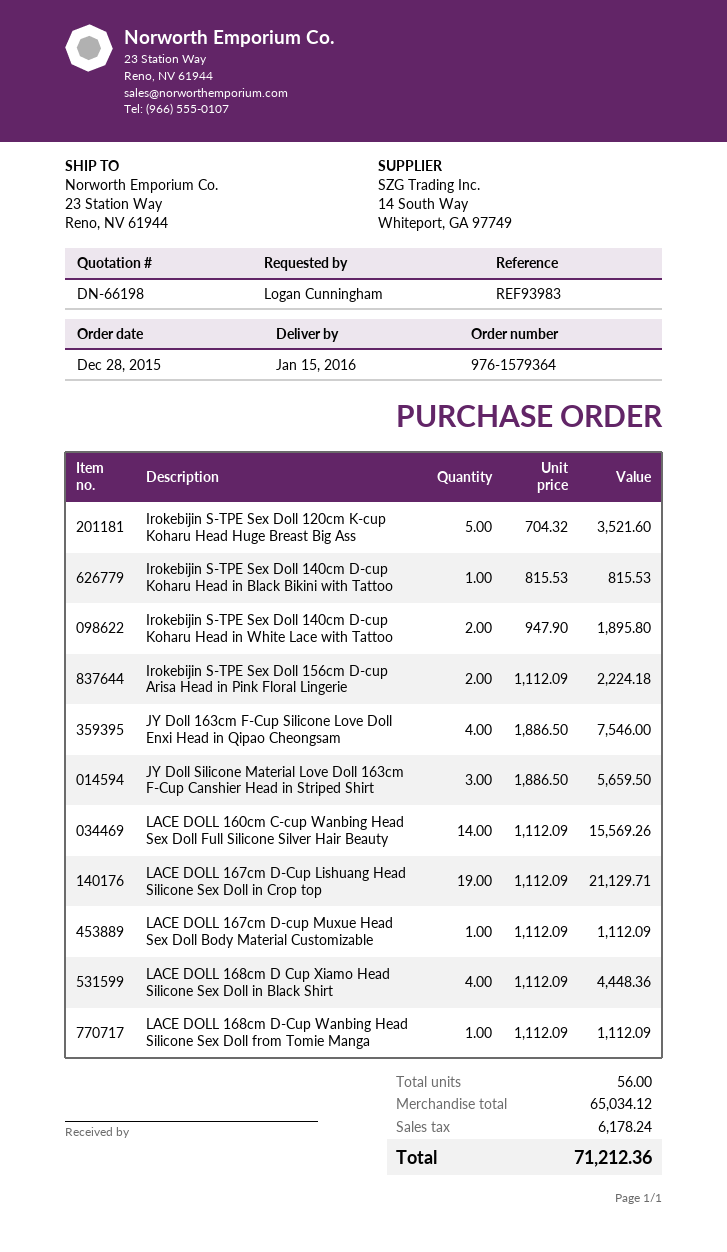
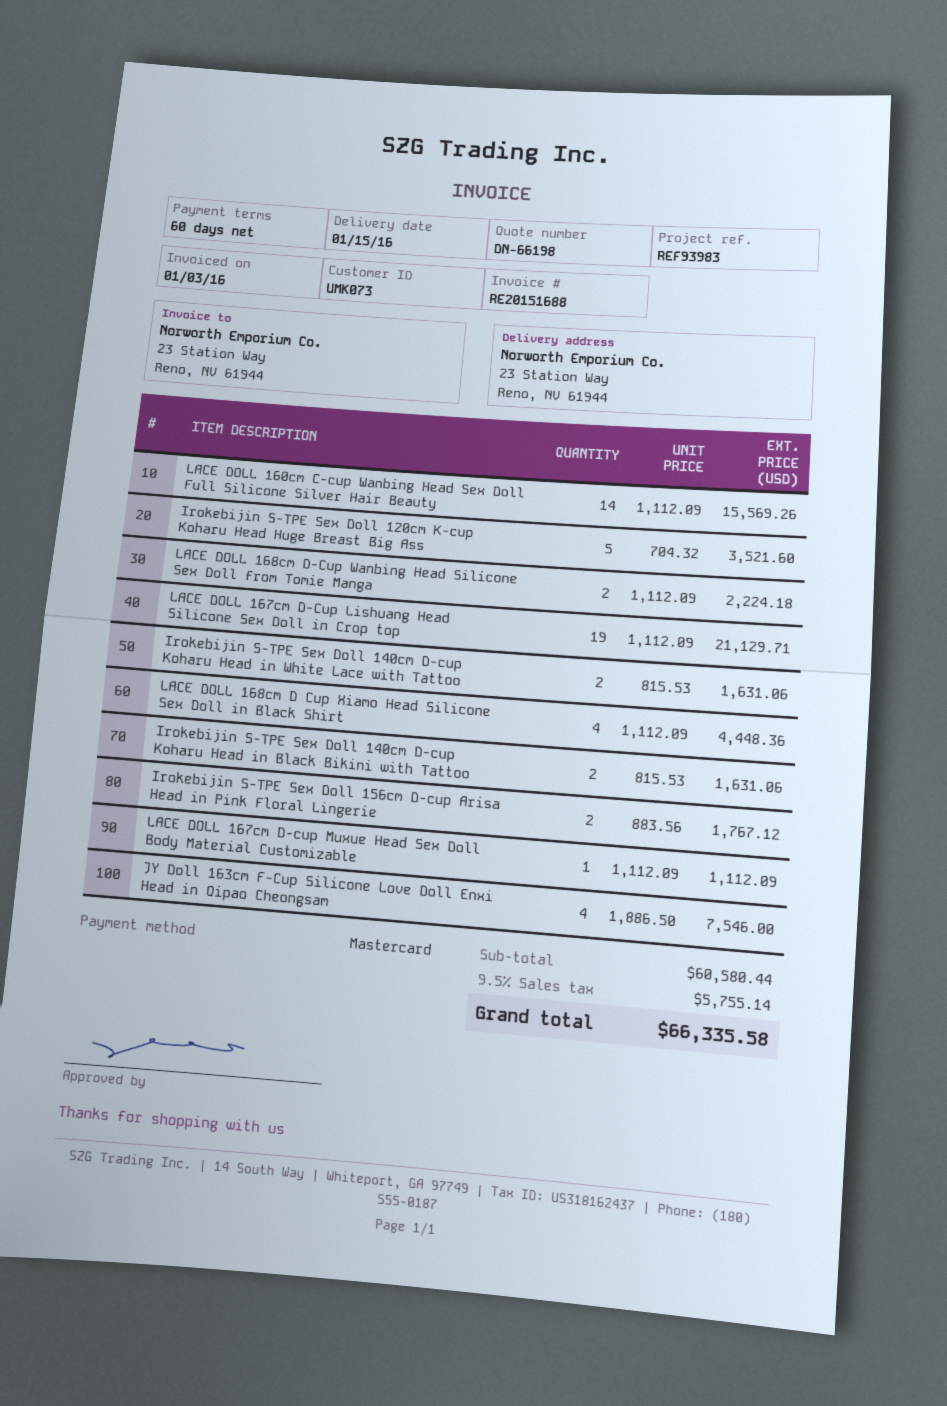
Irokebijin S-TPE Sex Doll 140cm D-cup Koharu Head in Black Bikini with Tattoo: 1 x 815.53 = 815.53 -> 2 x 815.53 = 1631.06
Irokebijin S-TPE Sex Doll 140cm D-cup Koharu Head in White Lace with Tattoo: 2 x 947.90 = 1895.80 -> 2 x 815.53 = 1631.06
Irokebijin S-TPE Sex Doll 156cm D-cup Arisa Head in Pink Floral Lingerie: 2 x 1112.09 = 2224.18 -> 2 x 883.56 = 1767.12
JY Doll Silicone Material Love Doll 163cm F-Cup Canshier Head in Striped Shirt: 3 x 1886.50 = 5659.50 -> none
LACE DOLL 168cm D-Cup Wanbing Head Silicone Sex Doll from Tomie Manga: 1 x 1112.09 = 1112.09 -> 2 x 1112.09 = 2224.18
subtotal: 65034.12 -> 60580.44
tax: 6178.24 -> 5755.14
total: 71212.36 -> 66335.58

